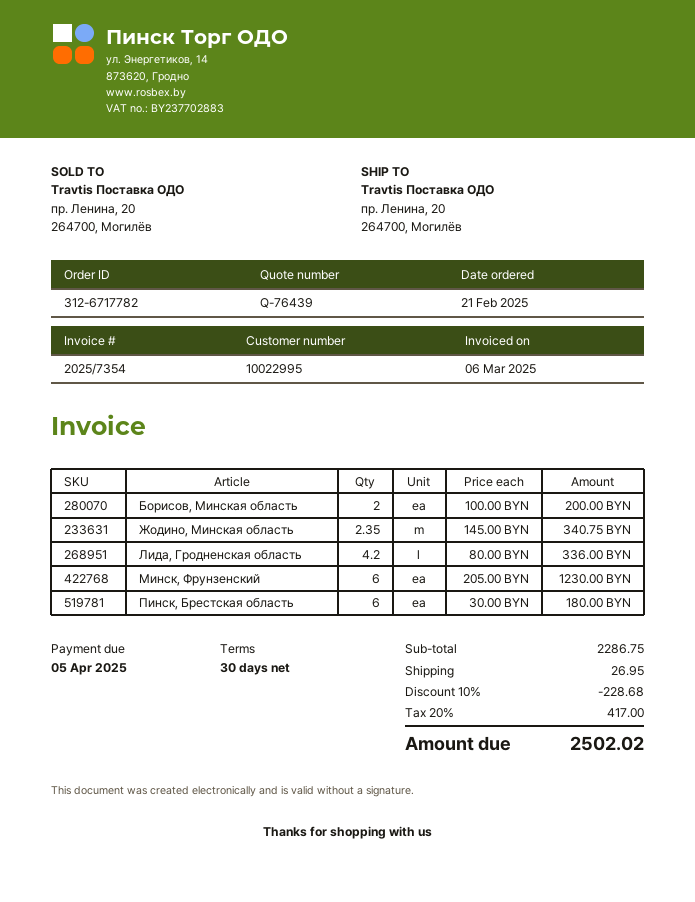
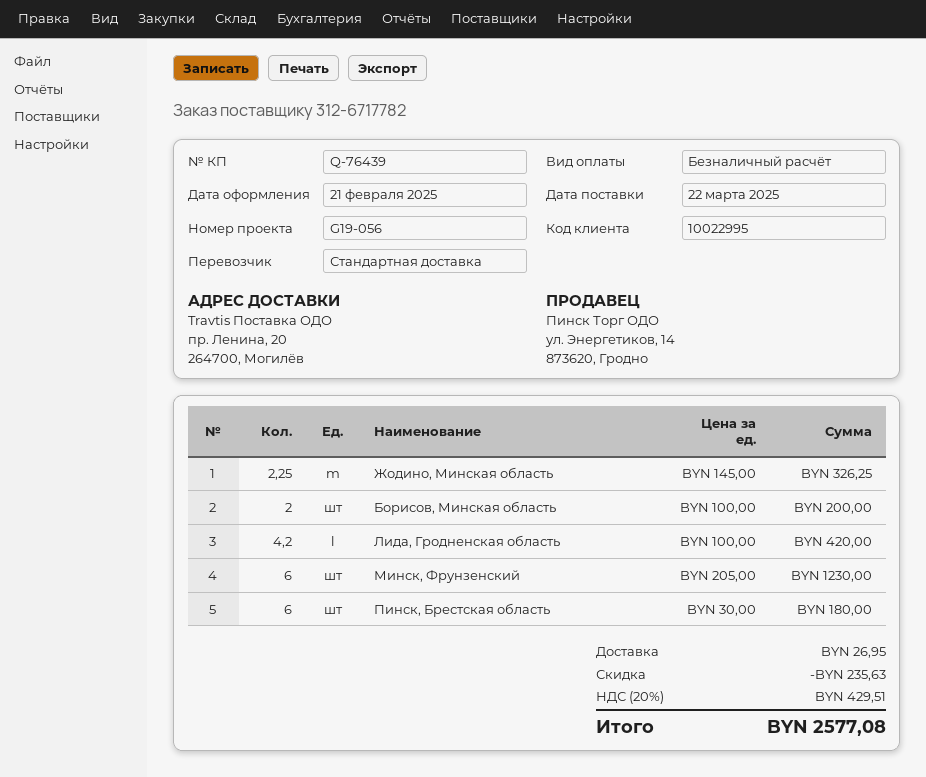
Жодино, Минская область: 2.35 x 145.00 = 340.75 -> 2.25 x 145.00 = 326.25
Лида, Гродненская область: 4.2 x 80.00 = 336.00 -> 4.2 x 100.00 = 420.00
discount: 228.68 -> 235.63
tax: 20% = 417.00 -> 20% = 429.51
total: 2502.02 -> 2577.08

